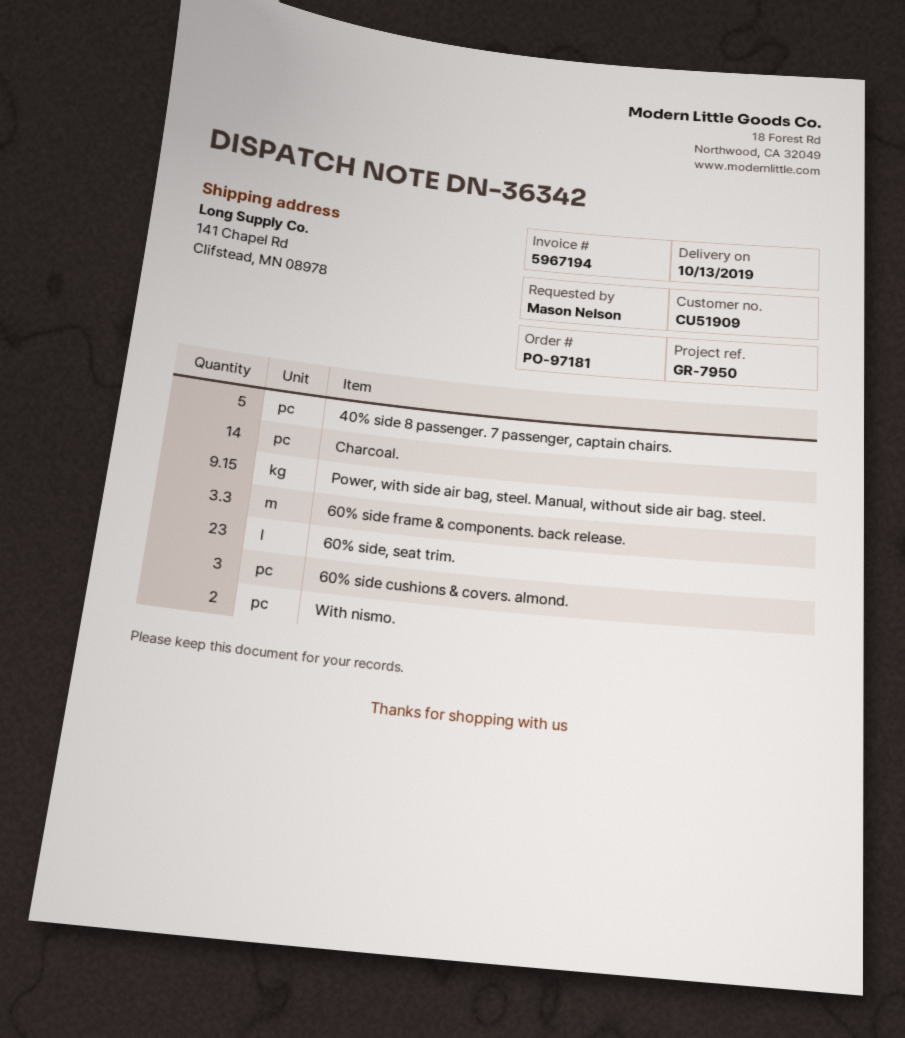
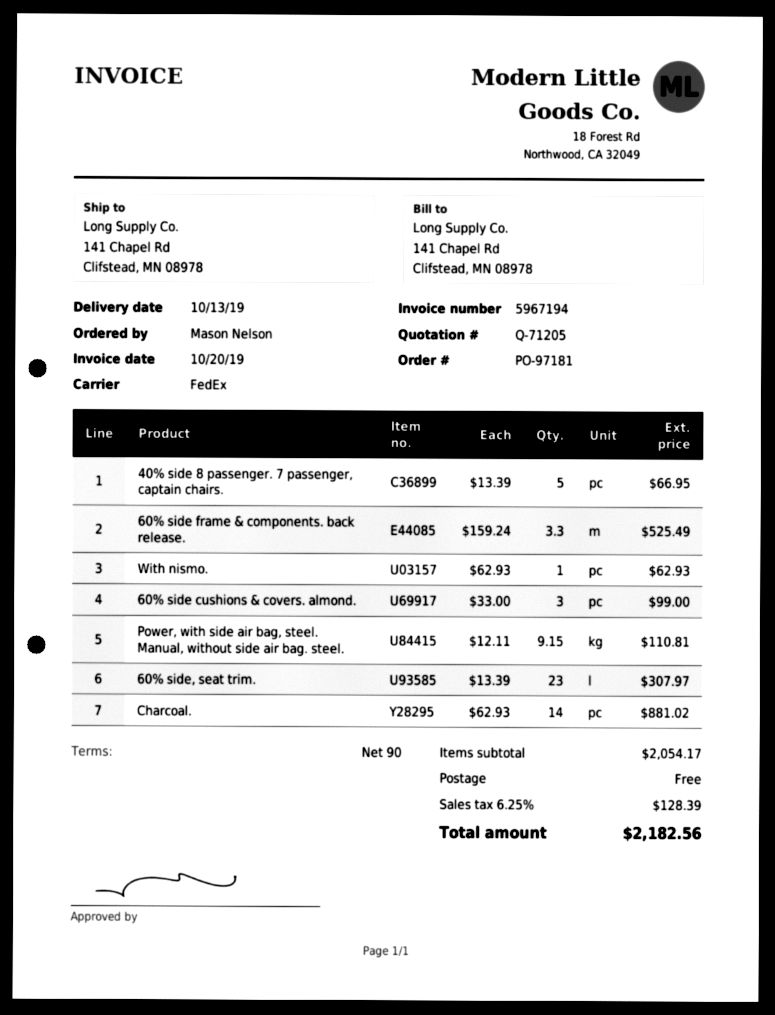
With nismo.: 2 -> 1

